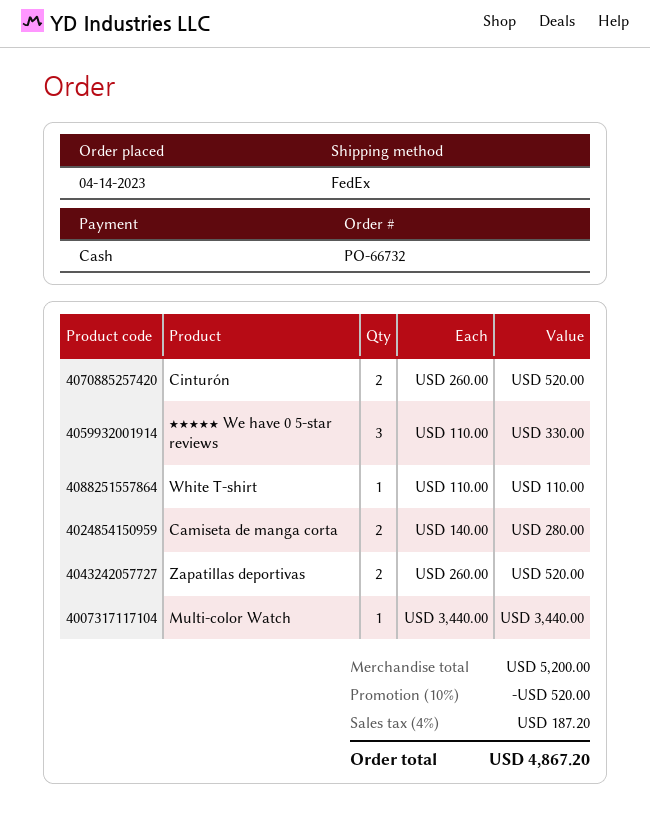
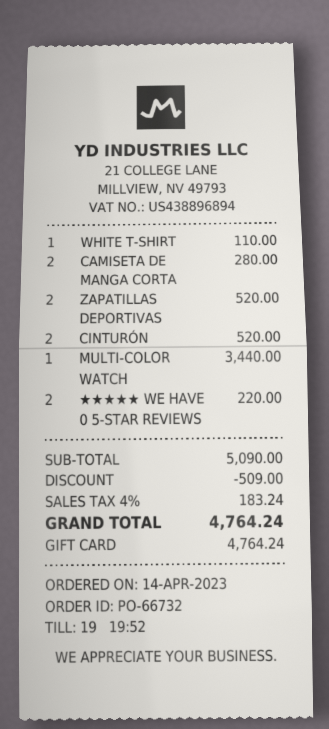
payment method: cash -> gift card
★★★★★ We have 0 5-star reviews: 3 for 330.00 -> 2 for 220.00
subtotal: 5200.00 -> 5090.00
discount: 520.00 -> 509.00
tax: 4% = 187.20 -> 4% = 183.24
total: 4867.20 -> 4764.24

